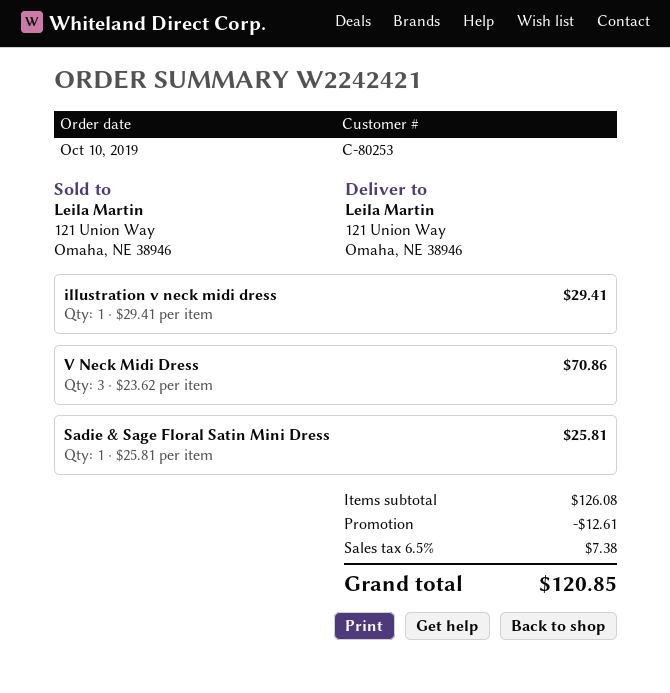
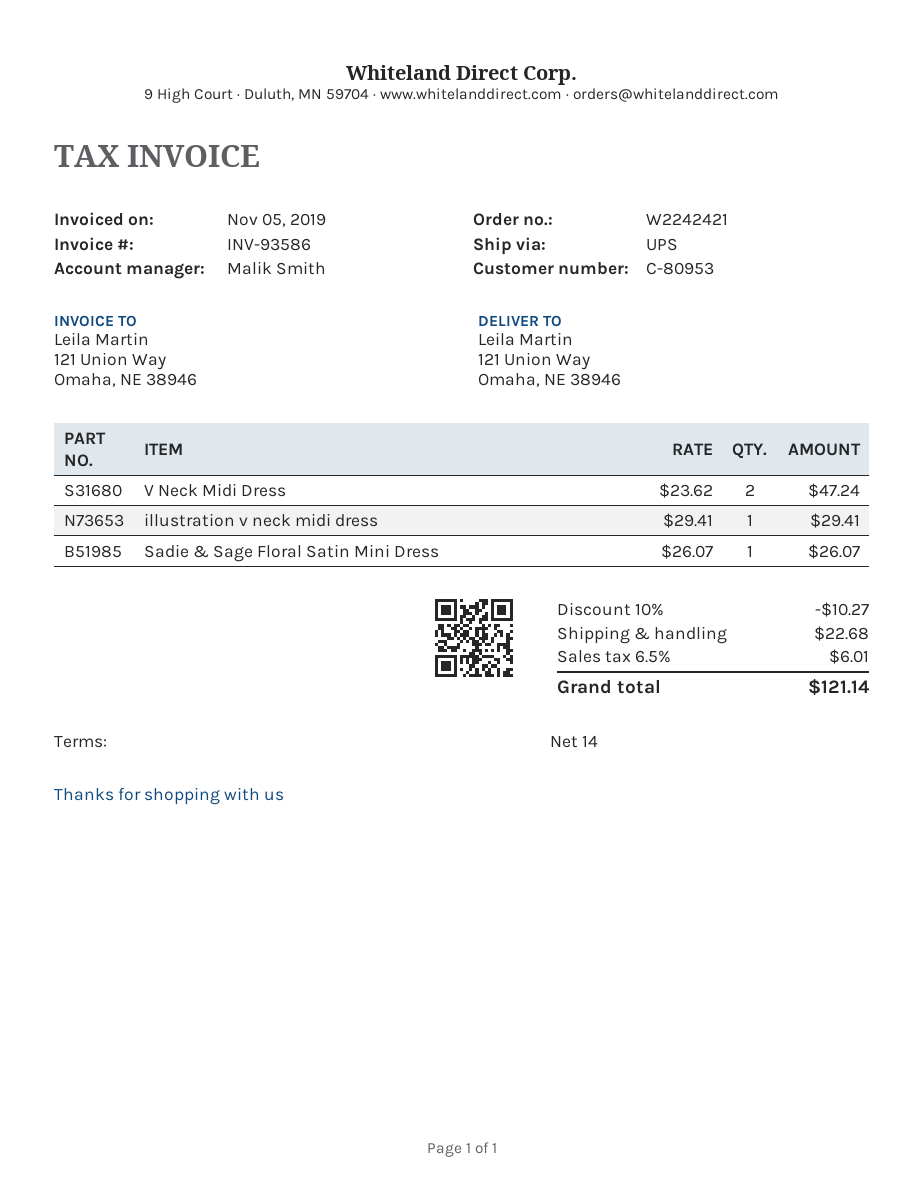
customer number: C-80253 -> C-80953
V Neck Midi Dress: 3 x 23.62 = 70.86 -> 2 x 23.62 = 47.24
Sadie & Sage Floral Satin Mini Dress: 1 x 25.81 = 25.81 -> 1 x 26.07 = 26.07
discount: 12.61 -> 10.27
shipping: none -> 22.68
tax: 6.5% = 7.38 -> 6.5% = 6.01
total: 120.85 -> 121.14

